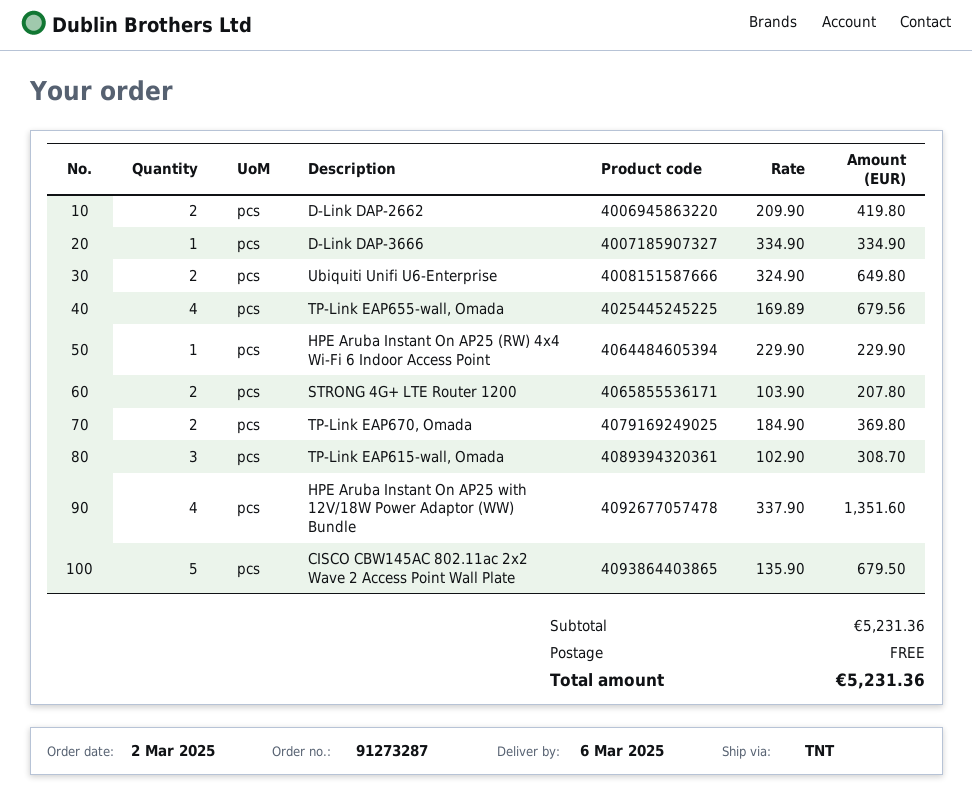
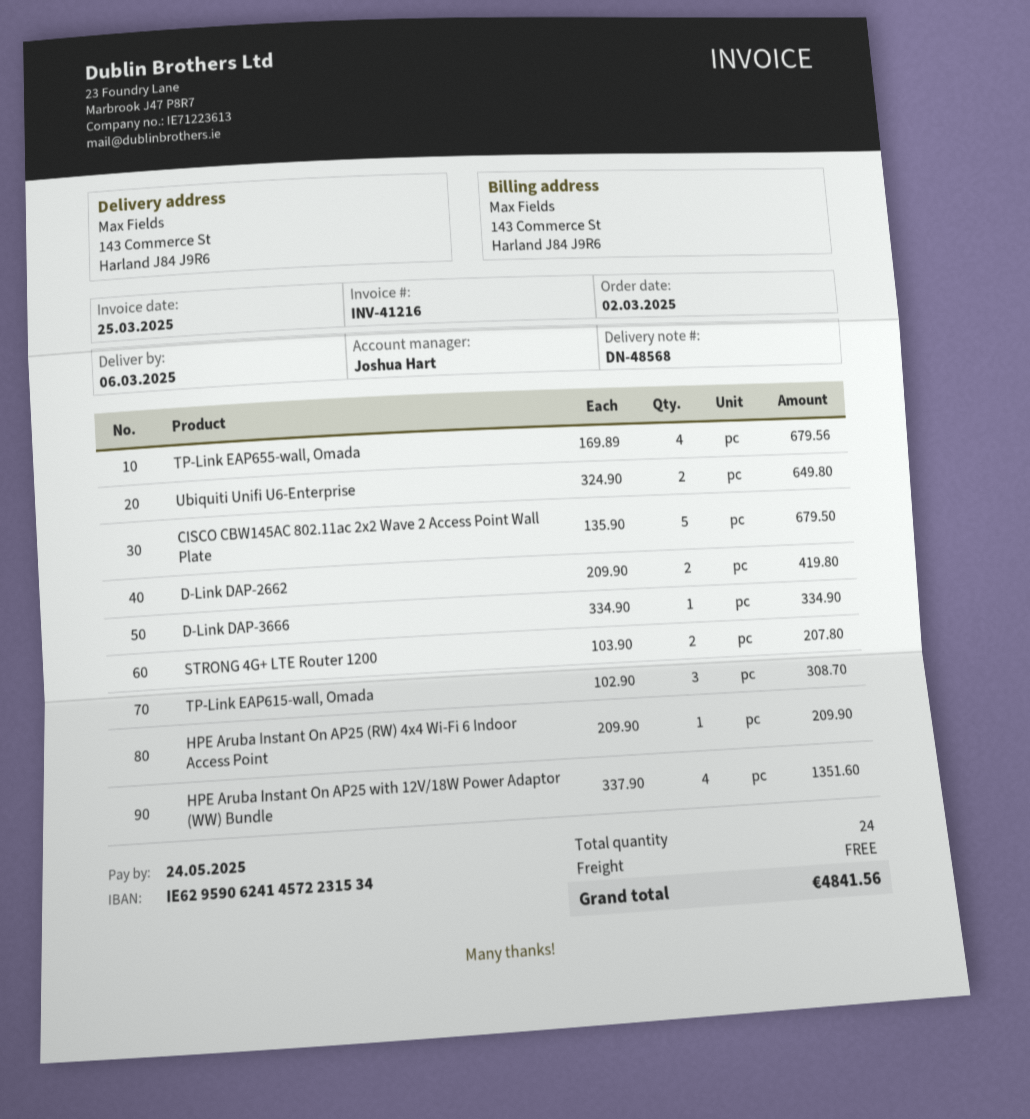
HPE Aruba Instant On AP25 (RW) 4x4 Wi-Fi 6 Indoor Access Point: 1 x 229.90 = 229.90 -> 1 x 209.90 = 209.90
TP-Link EAP670, Omada: 2 x 184.90 = 369.80 -> none
total: 5231.36 -> 4841.56

